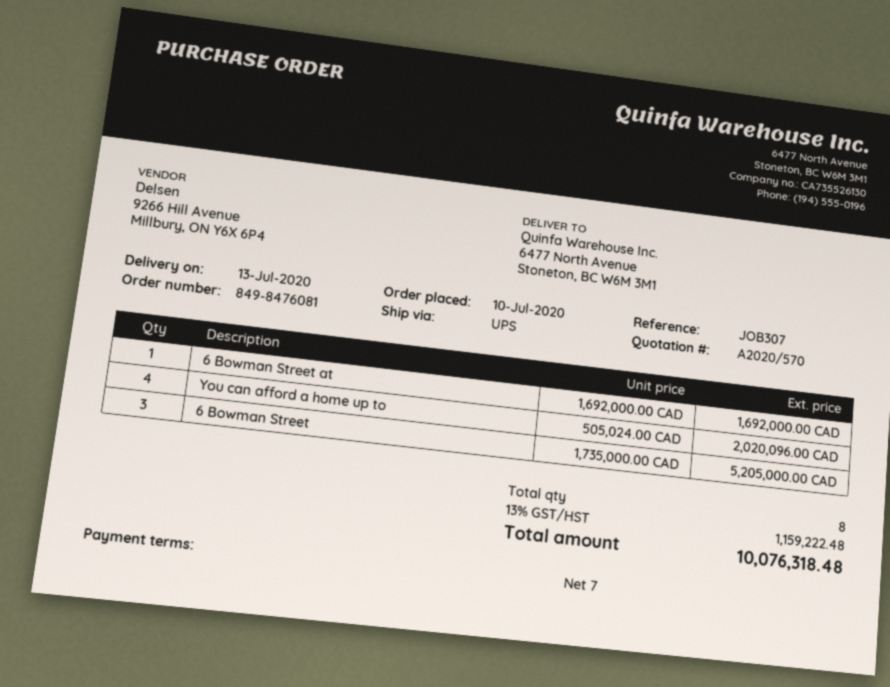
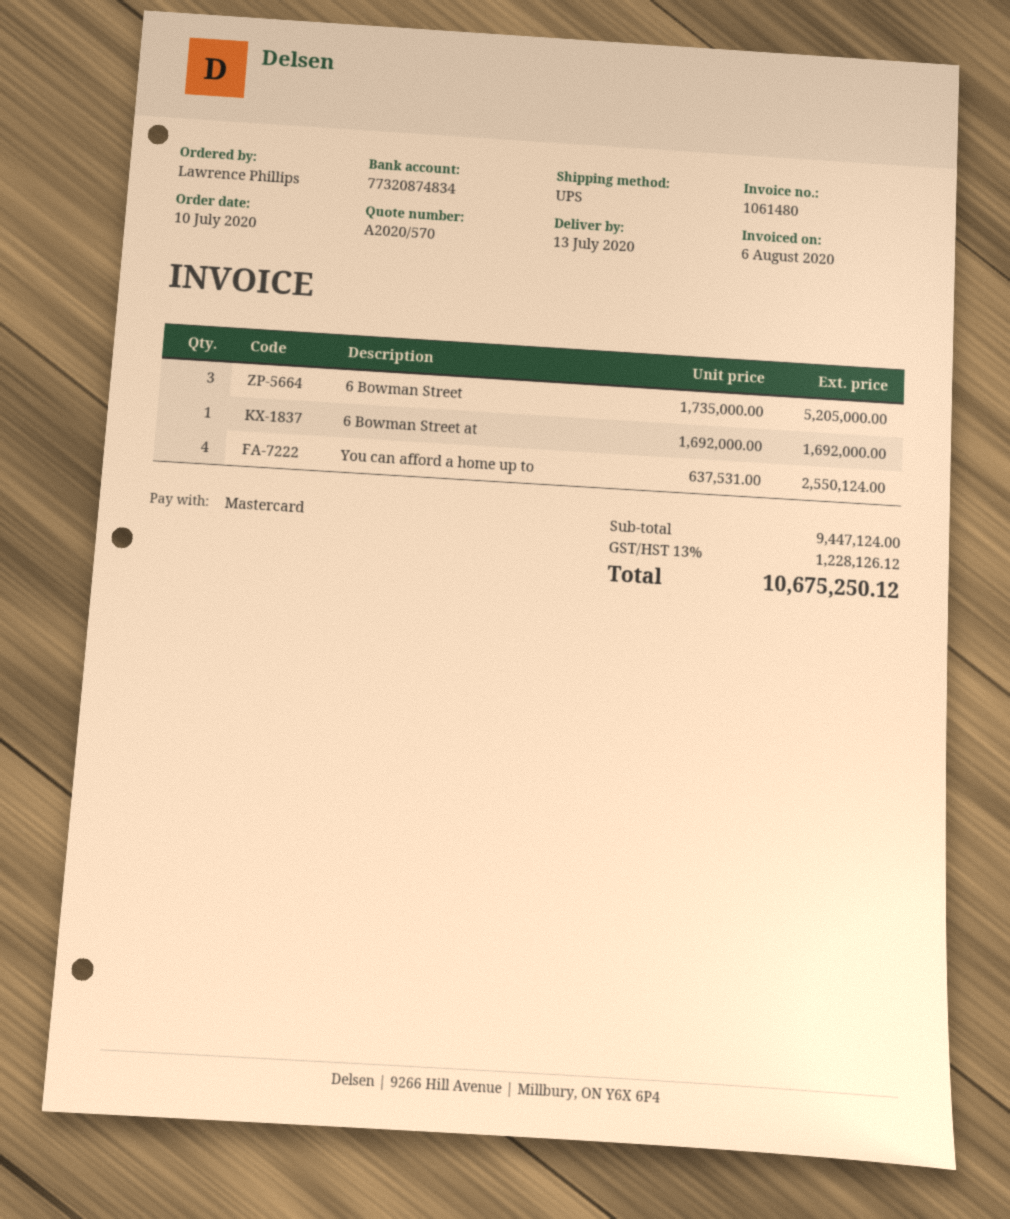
You can afford a home up to: 4 x 505024.00 = 2020096.00 -> 4 x 637531.00 = 2550124.00
tax: 13% = 1159222.48 -> 13% = 1228126.12
total: 10076318.48 -> 10675250.12

